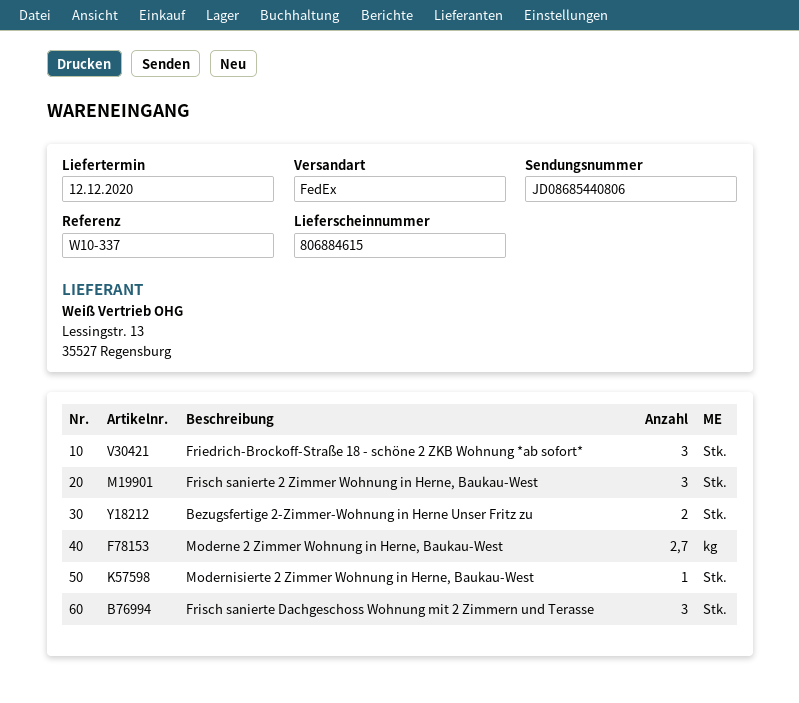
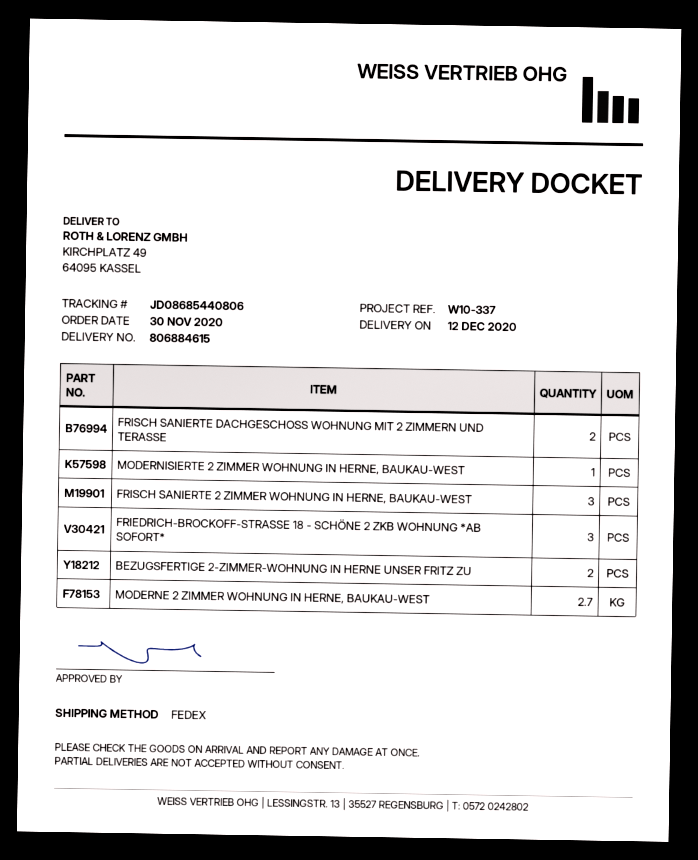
Frisch sanierte Dachgeschoss Wohnung mit 2 Zimmern und Terasse: 3 -> 2

